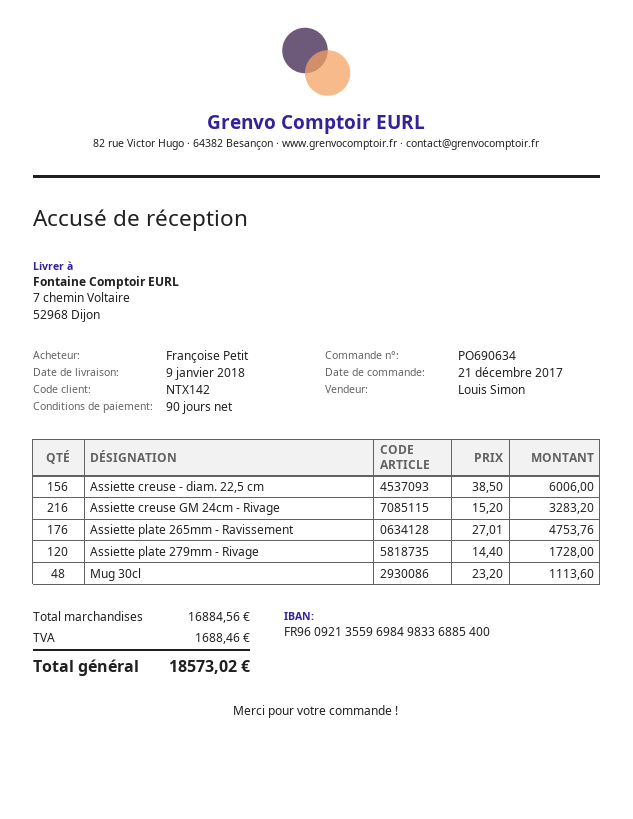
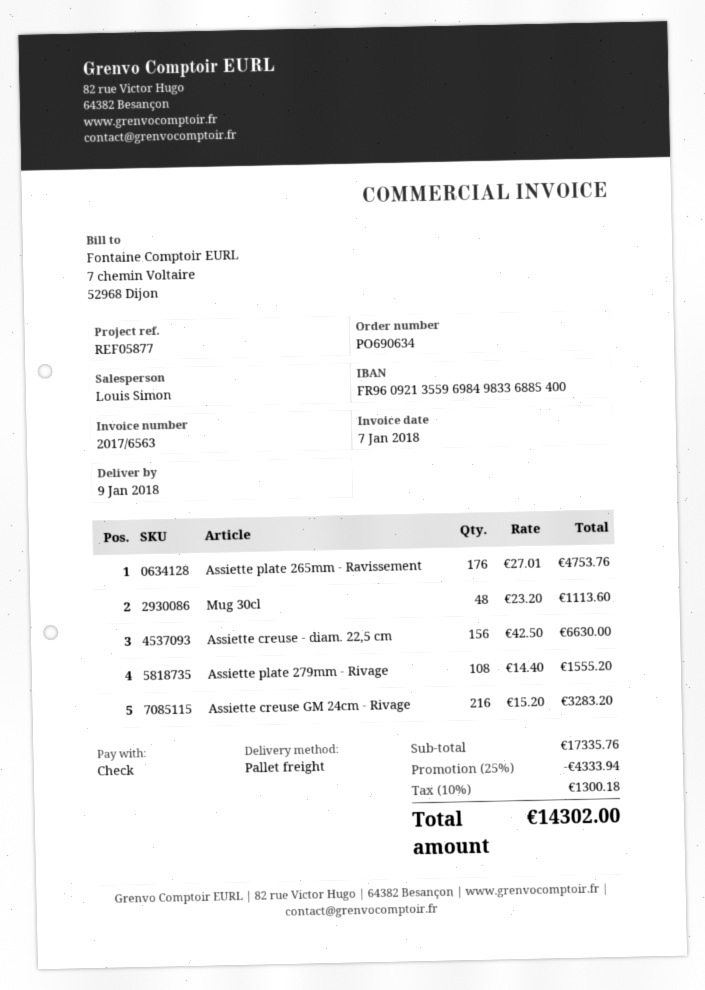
Assiette creuse - diam. 22,5 cm: 156 x 38.50 = 6006.00 -> 156 x 42.50 = 6630.00
Assiette plate 279mm - Rivage: 120 x 14.40 = 1728.00 -> 108 x 14.40 = 1555.20
subtotal: 16884.56 -> 17335.76
discount: none -> 25% = 4333.94
tax: 1688.46 -> 1300.18
total: 18573.02 -> 14302.00

